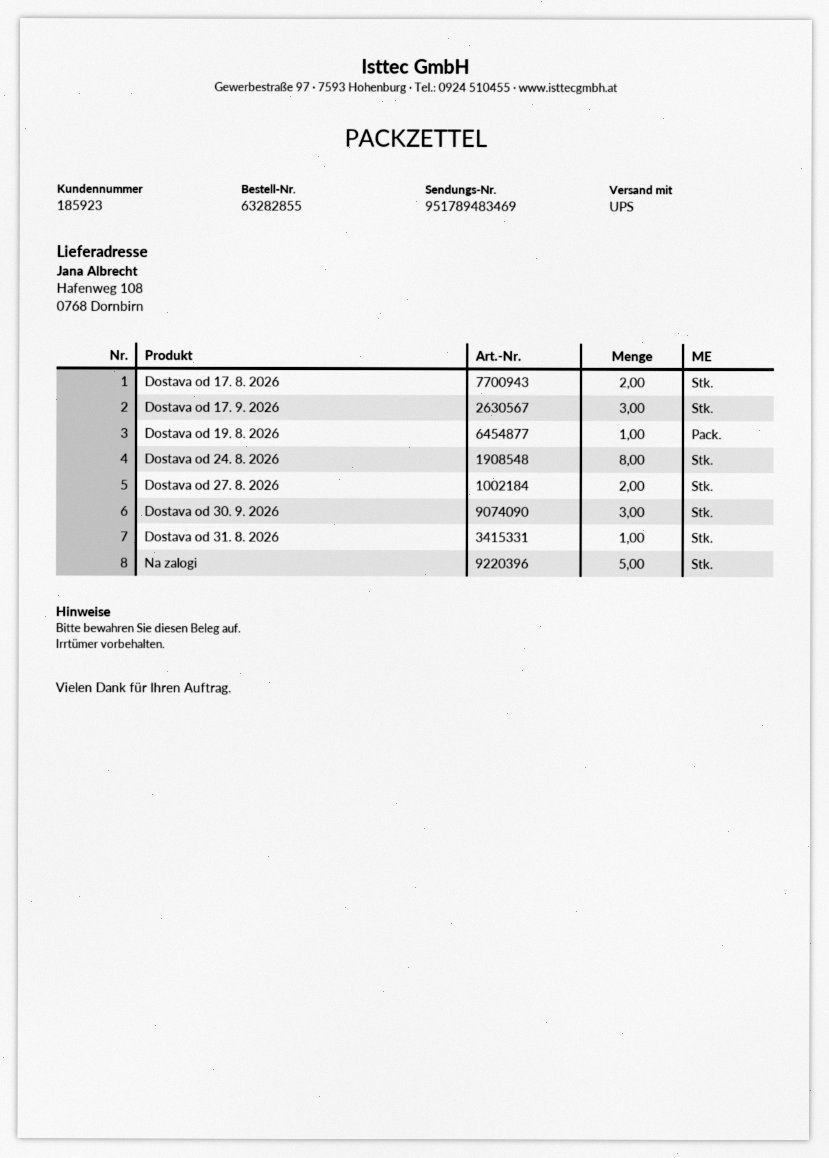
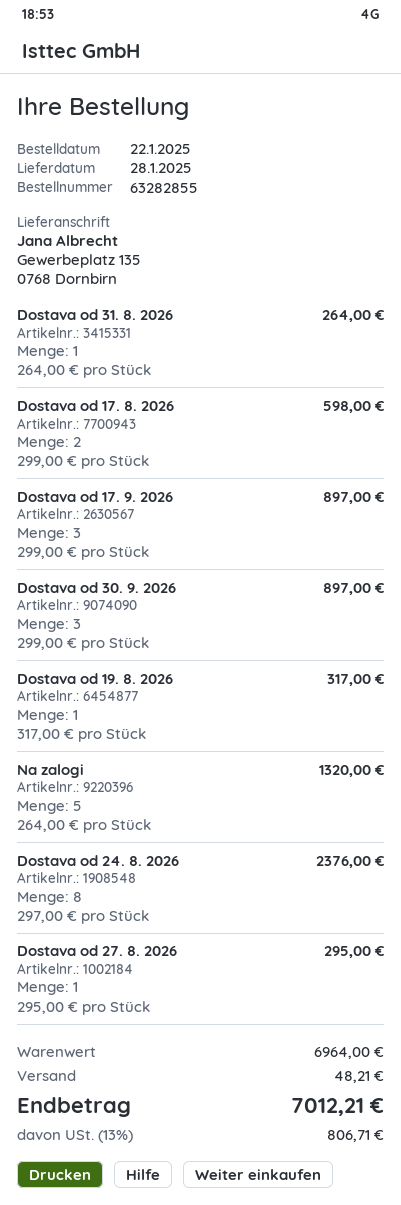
ship to: Hafenweg 108, 0768 Dornbirn -> Gewerbeplatz 135, 0768 Dornbirn
Dostava od 27. 8. 2026: 2 -> 1

